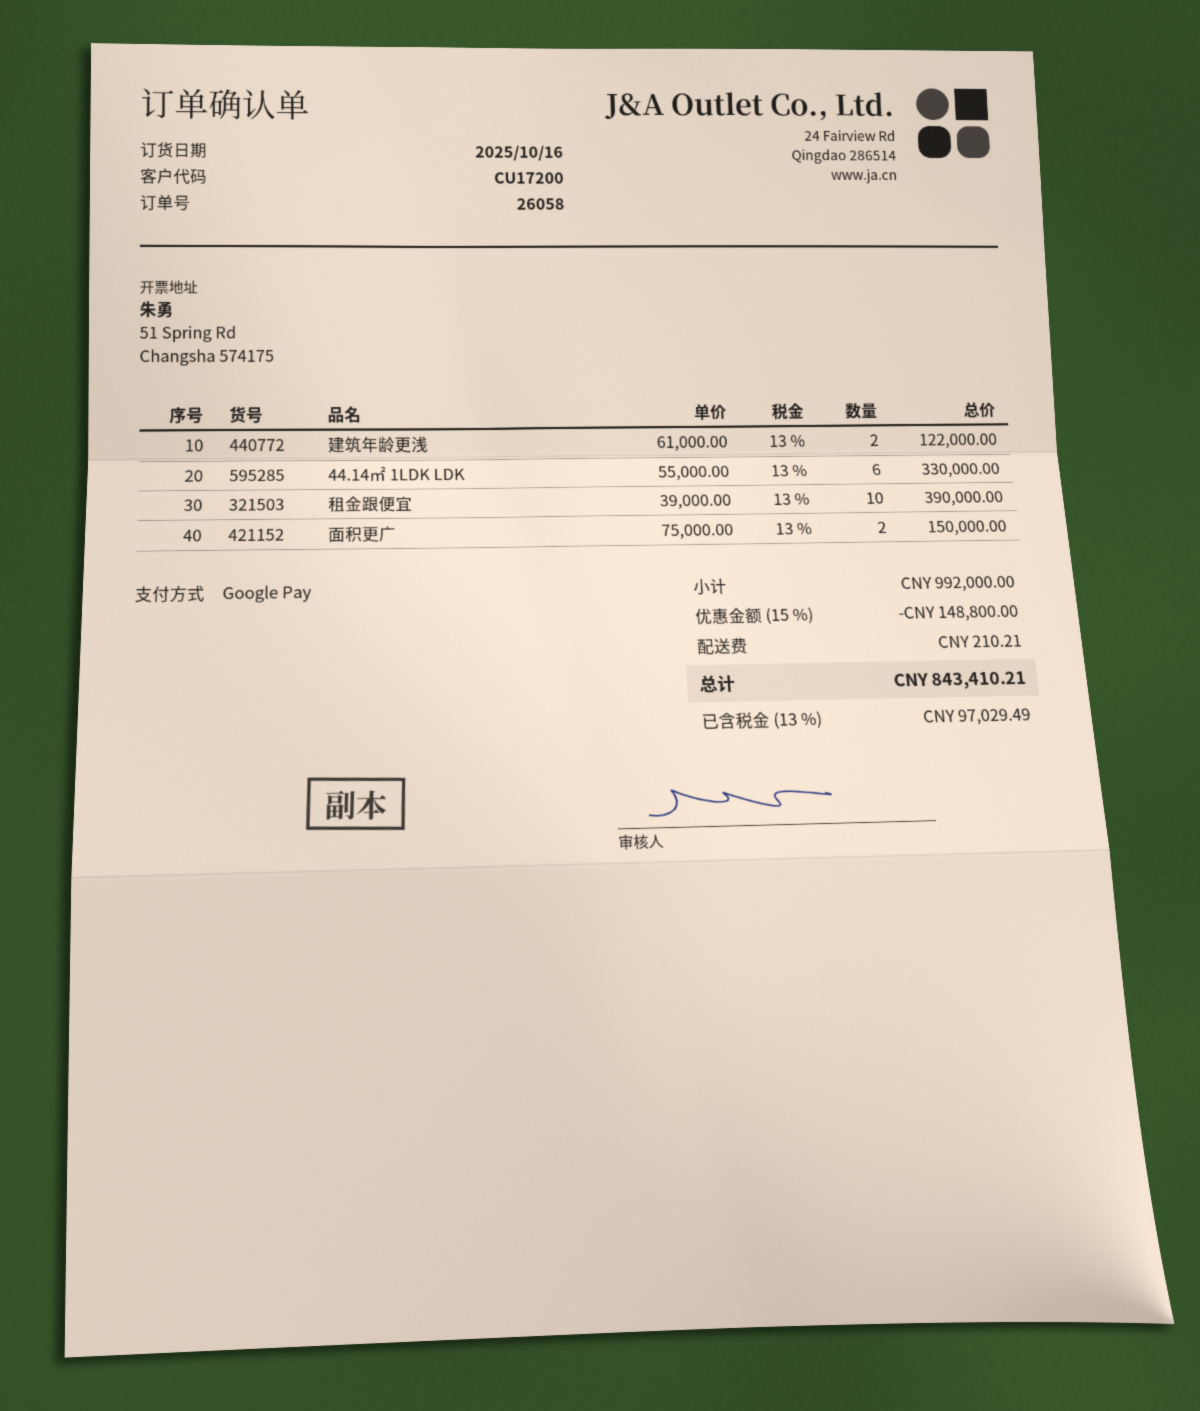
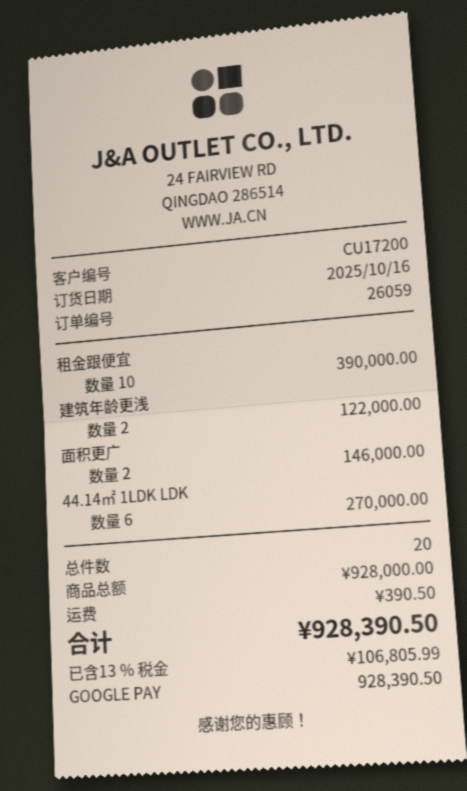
order number: 26058 -> 26059
44.14㎡ 1LDK LDK: 6 for 330000.00 -> 6 for 270000.00
面积更广: 2 for 150000.00 -> 2 for 146000.00
subtotal: 992000.00 -> 928000.00
discount: 15% = 148800.00 -> none
shipping: 210.21 -> 390.50
tax: 13% = 97029.49 -> 13% = 106805.99
total: 843410.21 -> 928390.50

